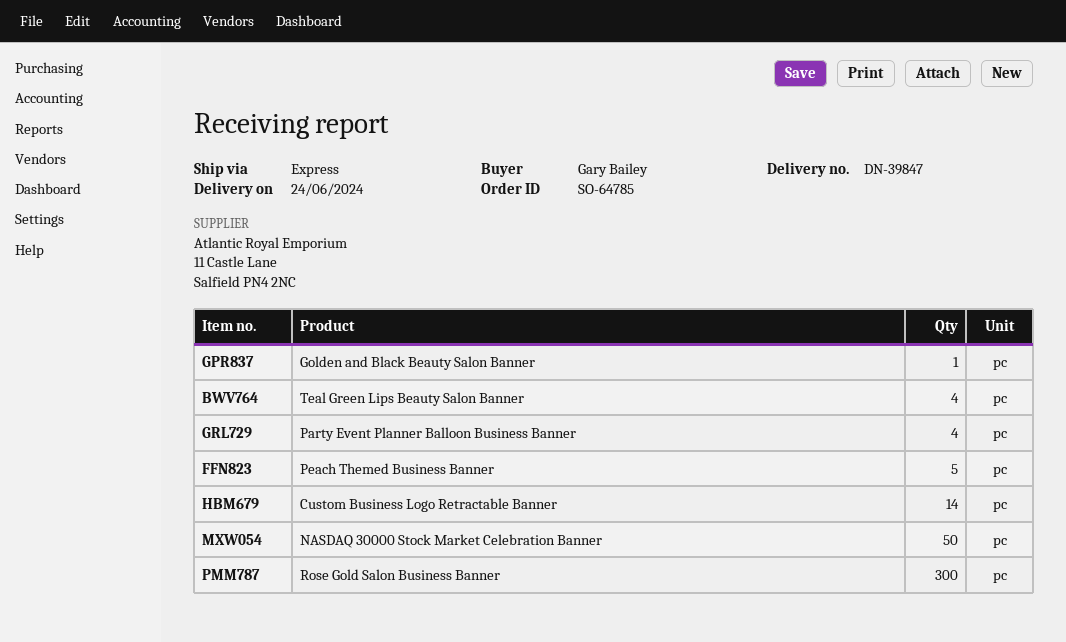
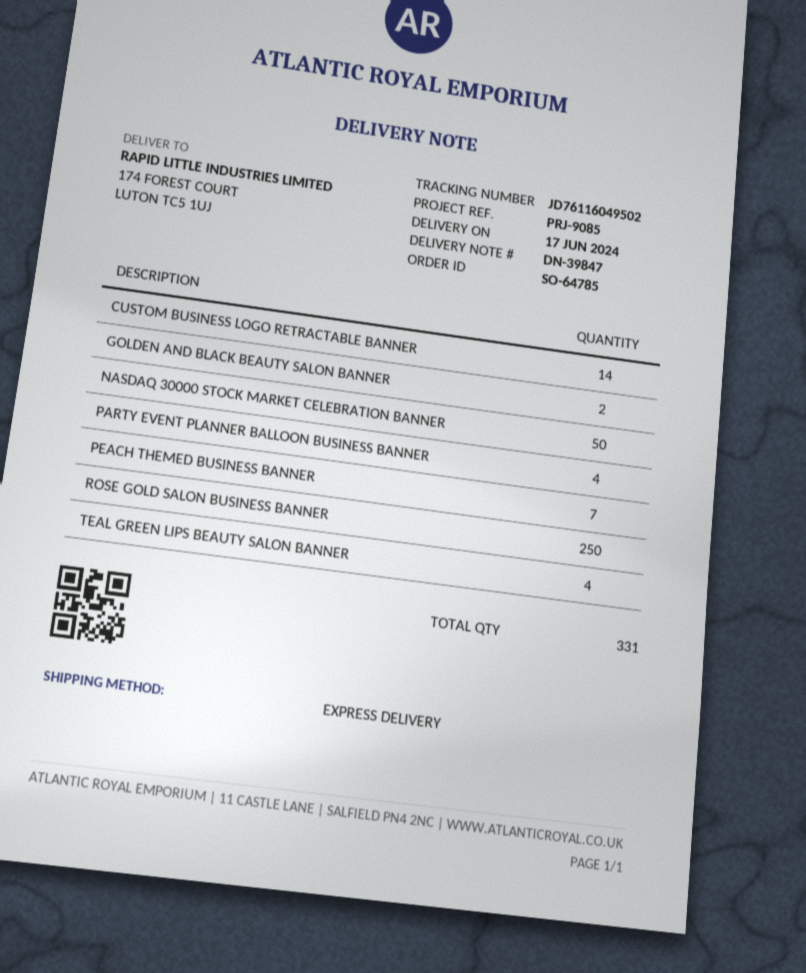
delivery date: 2024-06-24 -> 2024-06-17
Golden and Black Beauty Salon Banner: 1 -> 2
Peach Themed Business Banner: 5 -> 7
Rose Gold Salon Business Banner: 300 -> 250

